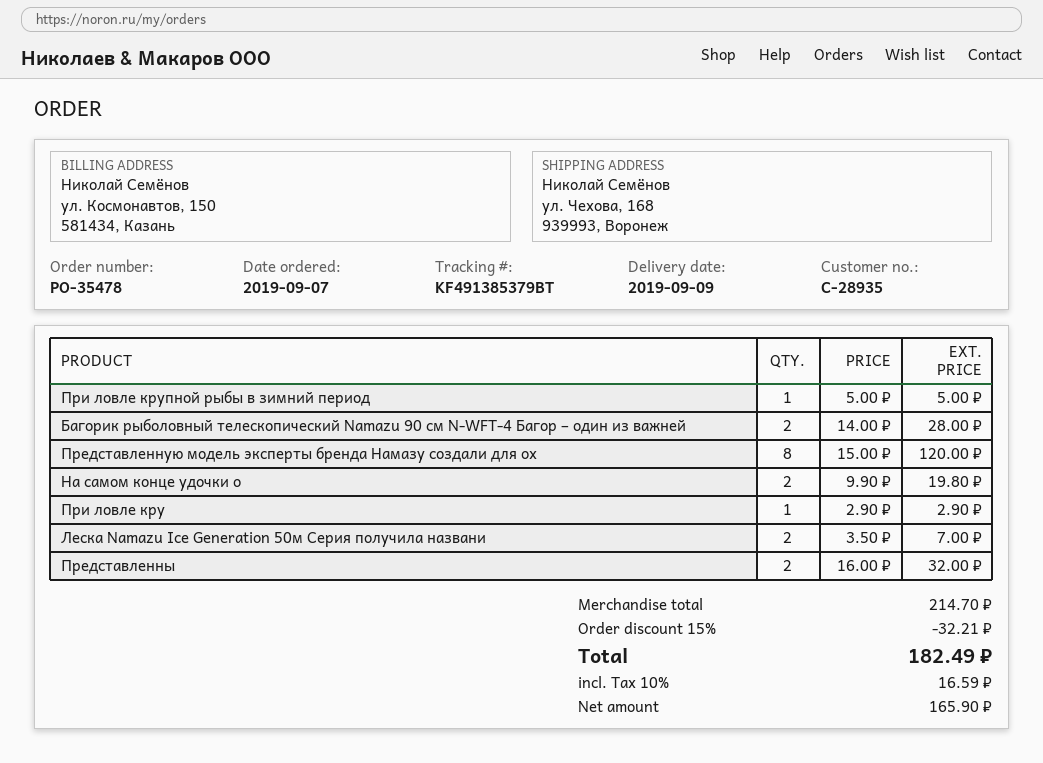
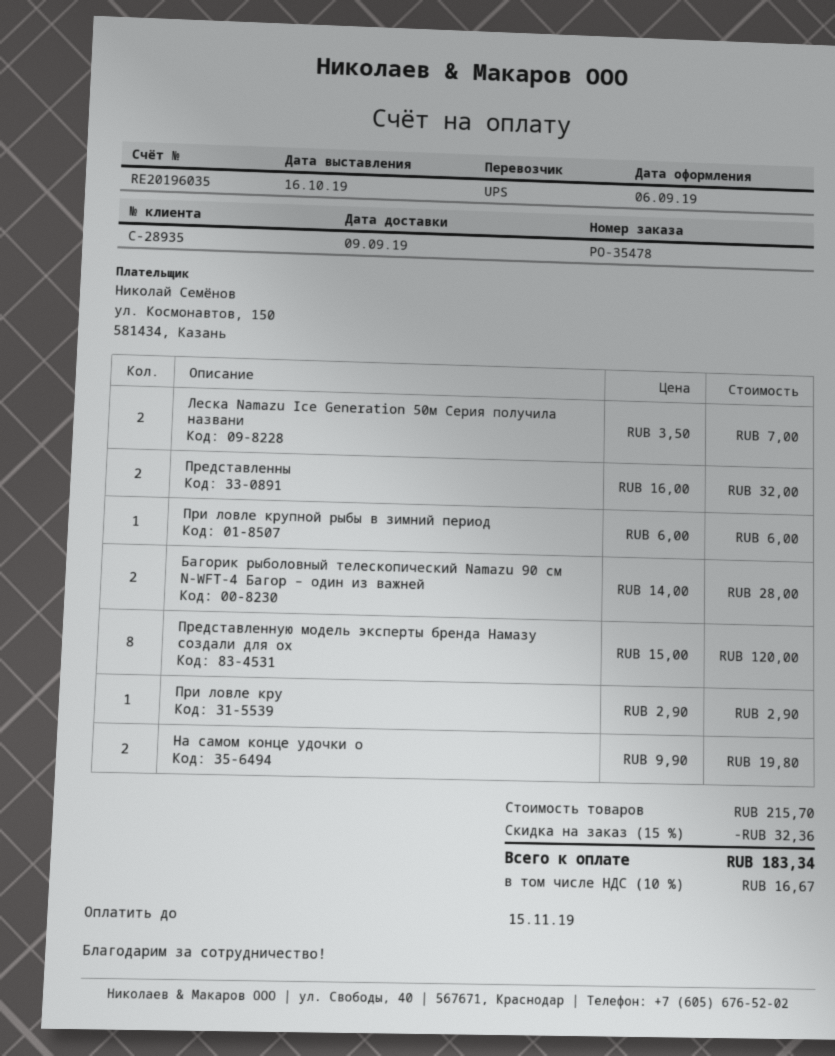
order date: 2019-09-07 -> 2019-09-06
При ловле крупной рыбы в зимний период: 1 x 5.00 = 5.00 -> 1 x 6.00 = 6.00
subtotal: 214.70 -> 215.70
discount: 15% = 32.21 -> 15% = 32.36
tax: 10% = 16.59 -> 10% = 16.67
total: 182.49 -> 183.34

